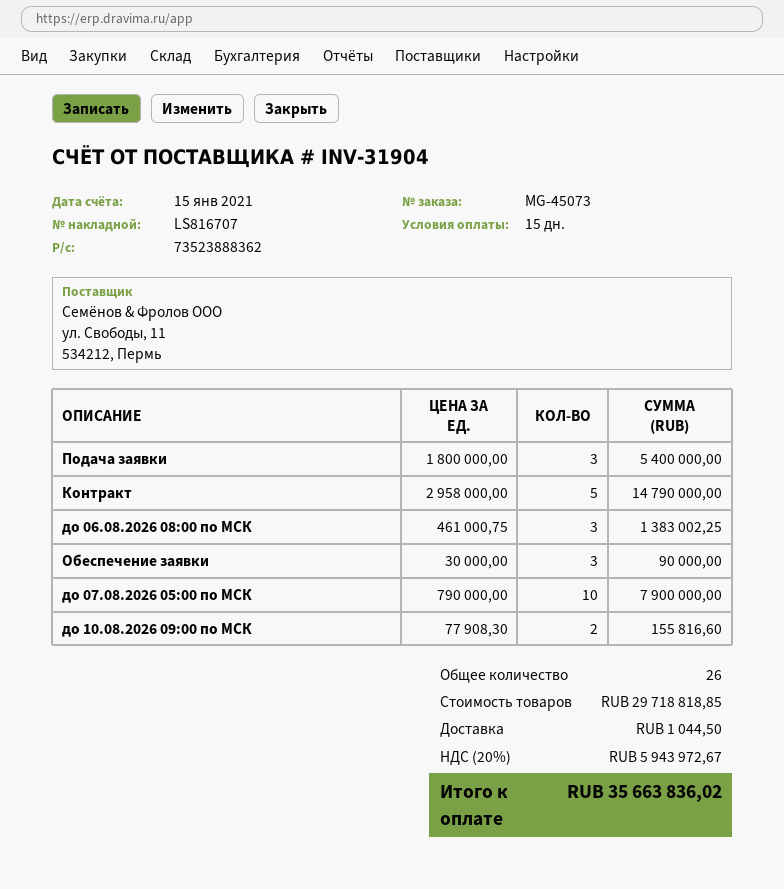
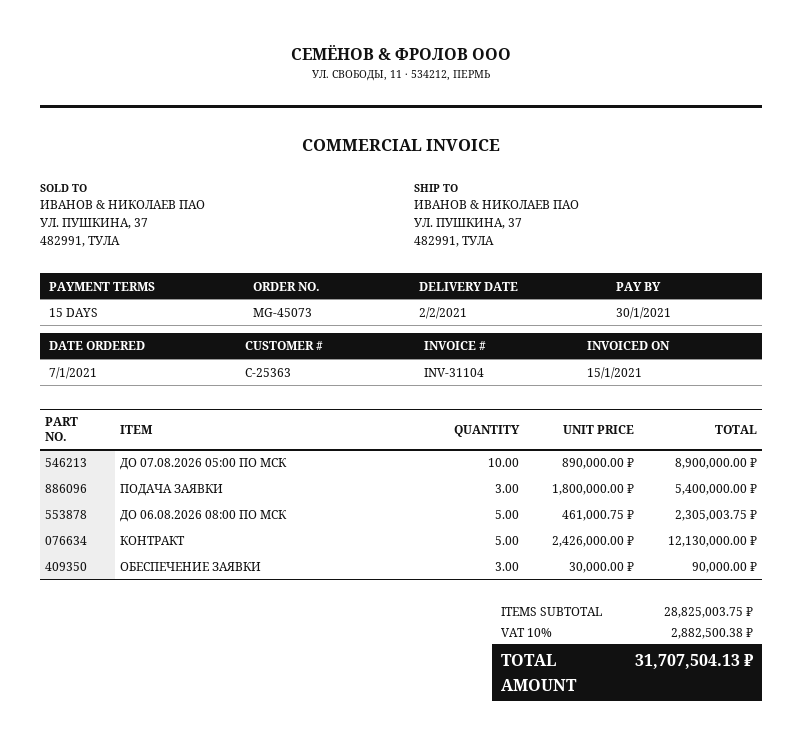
invoice number: INV-31904 -> INV-31104
Контракт: 5 x 2958000.00 = 14790000.00 -> 5 x 2426000.00 = 12130000.00
до 06.08.2026 08:00 по МСК: 3 x 461000.75 = 1383002.25 -> 5 x 461000.75 = 2305003.75
до 07.08.2026 05:00 по МСК: 10 x 790000.00 = 7900000.00 -> 10 x 890000.00 = 8900000.00
до 10.08.2026 09:00 по МСК: 2 x 77908.30 = 155816.60 -> none
subtotal: 29718818.85 -> 28825003.75
shipping: 1044.50 -> none
tax: 20% = 5943972.67 -> 10% = 2882500.38
total: 35663836.02 -> 31707504.13

